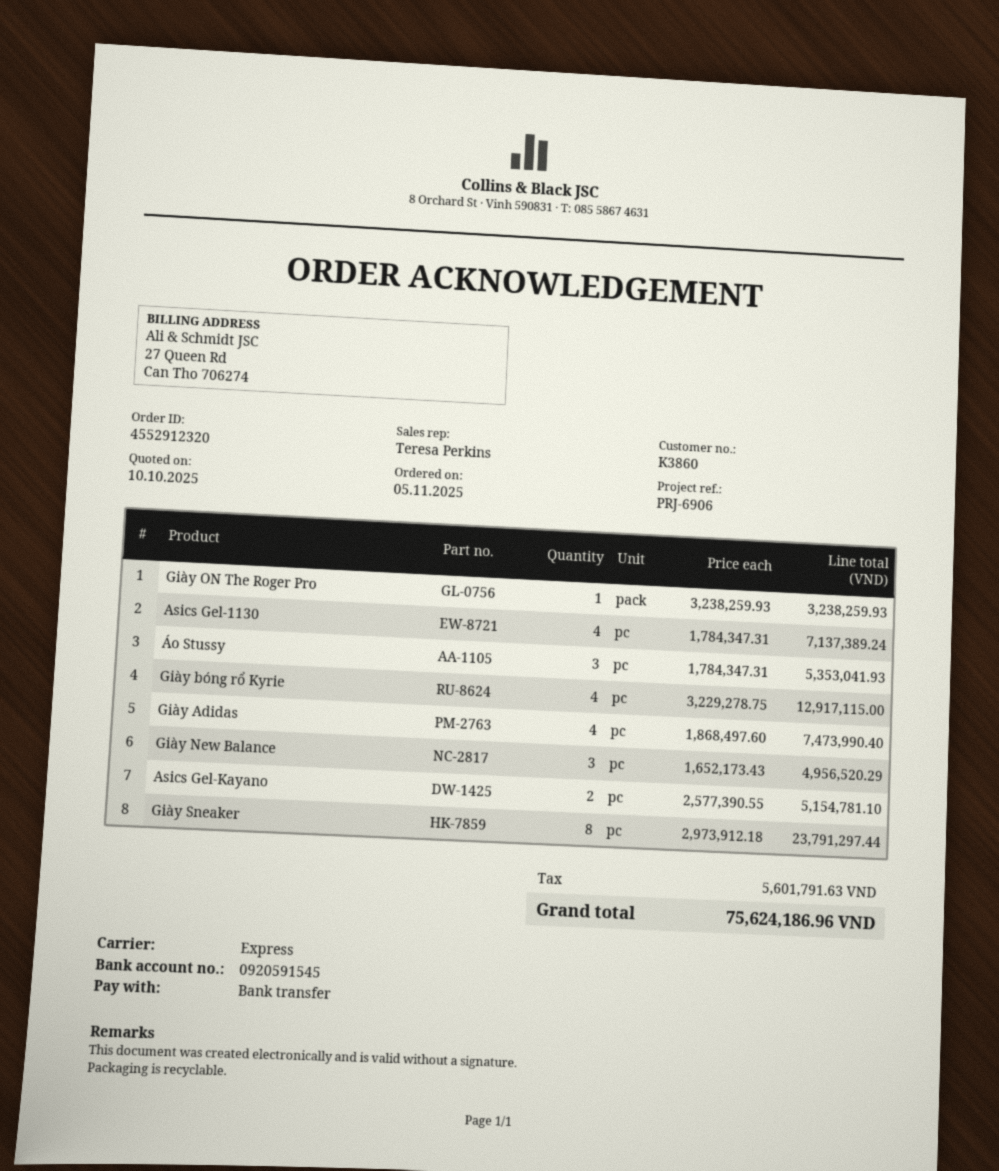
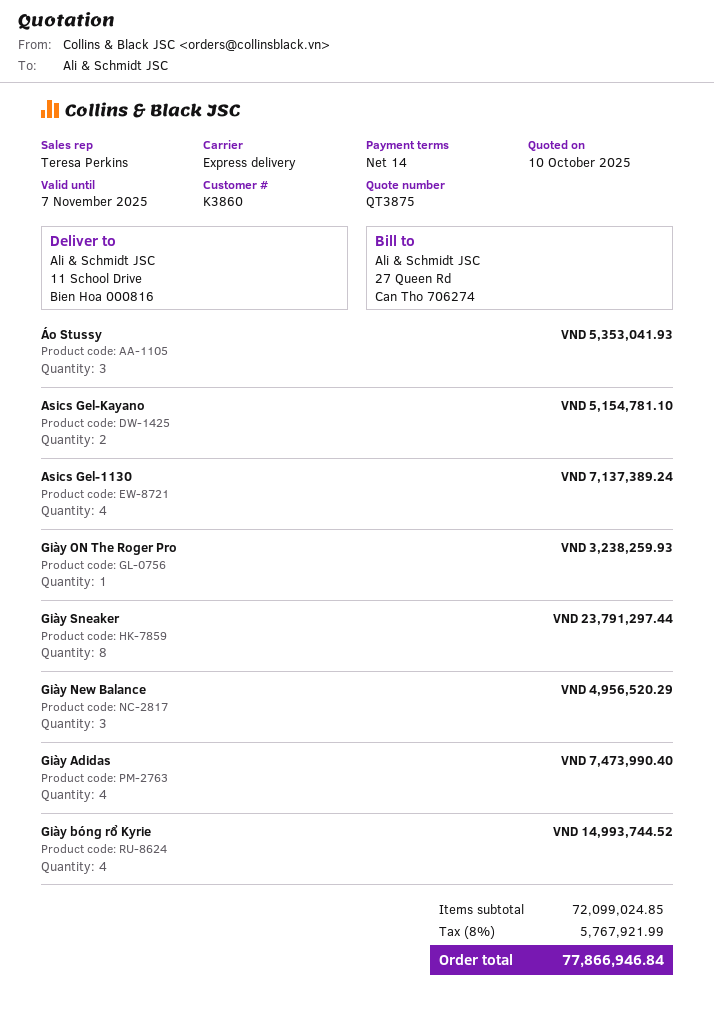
Giày bóng rổ Kyrie: 4 for 12917115.00 -> 4 for 14993744.52
tax: 5601791.63 -> 5767921.99
total: 75624186.96 -> 77866946.84

